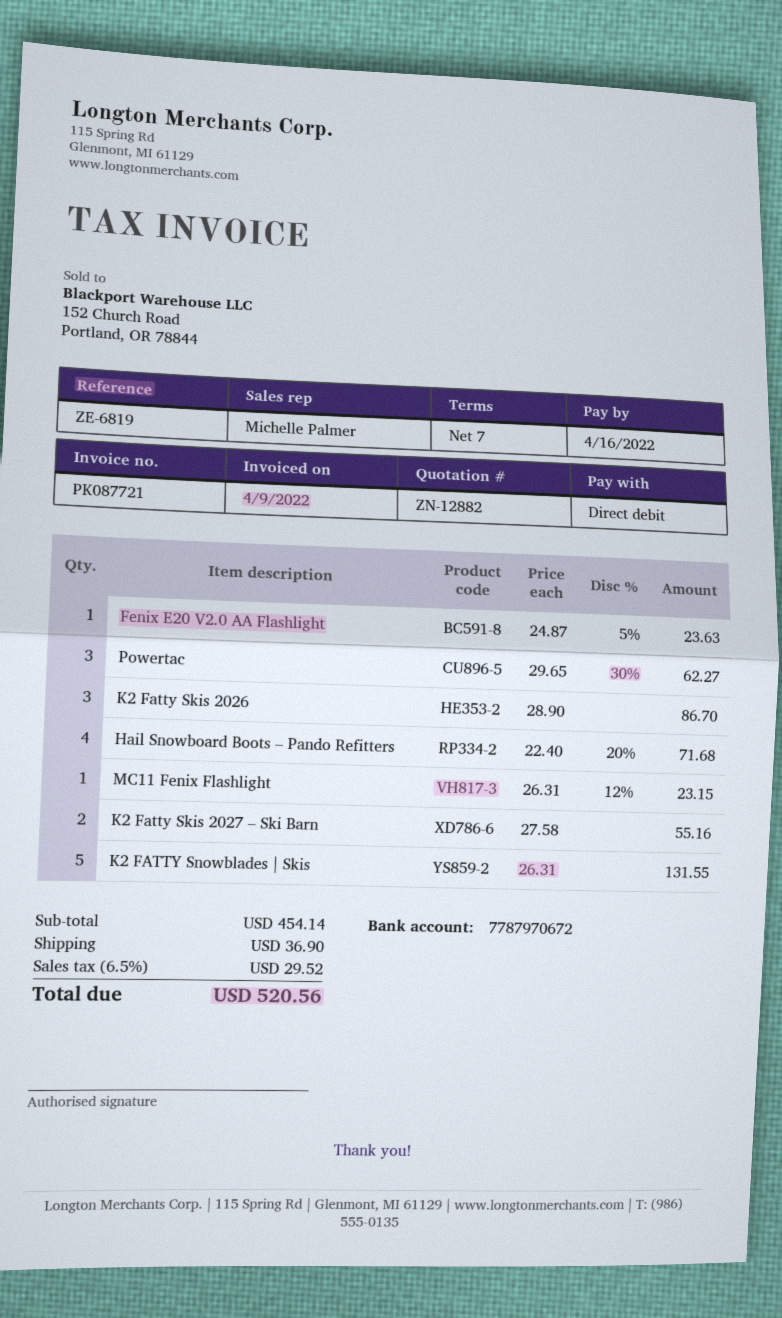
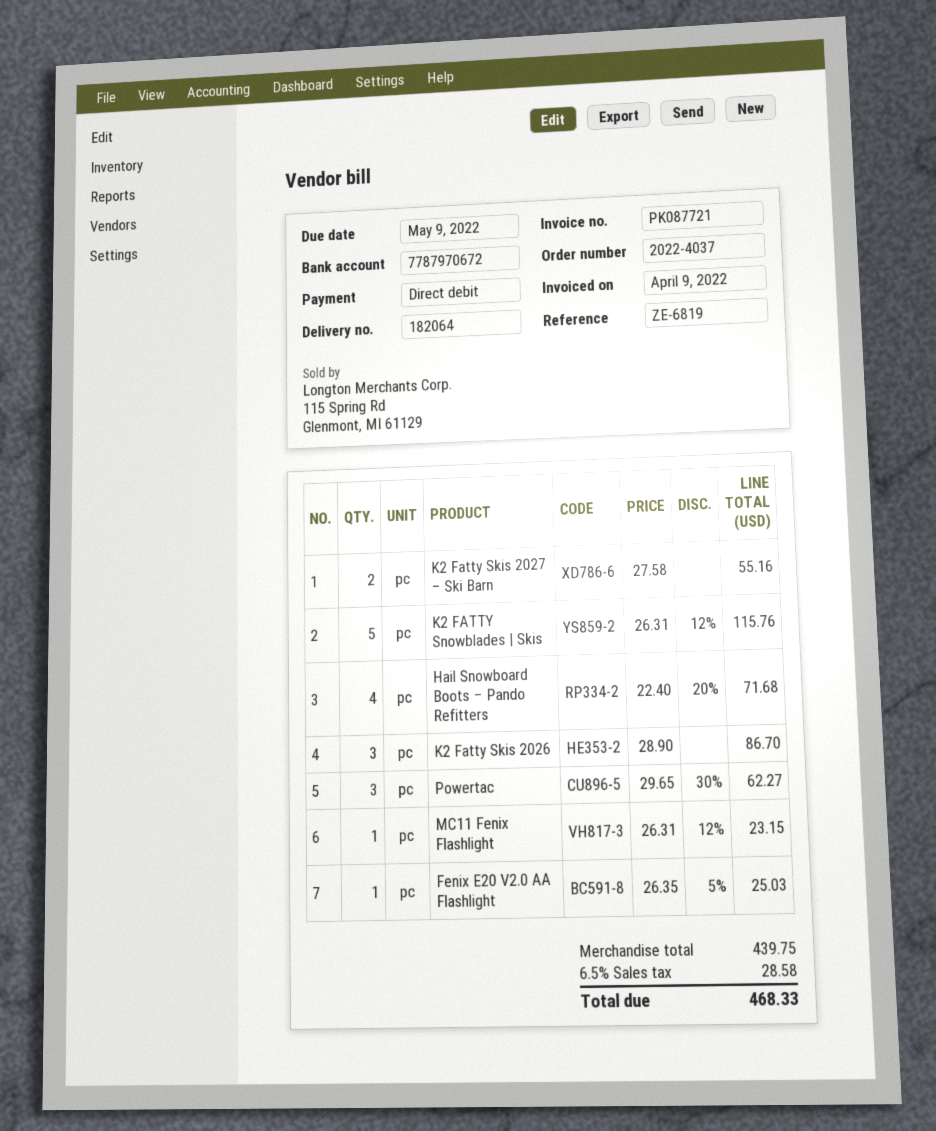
due date: 2022-04-16 -> 2022-05-09
Fenix E20 V2.0 AA Flashlight: 1 x 24.87 - 5% = 23.63 -> 1 x 26.35 - 5% = 25.03
K2 FATTY Snowblades | Skis: 5 x 26.31 = 131.55 -> 5 x 26.31 - 12% = 115.76
subtotal: 454.14 -> 439.75
shipping: 36.90 -> none
tax: 6.5% = 29.52 -> 6.5% = 28.58
total: 520.56 -> 468.33

